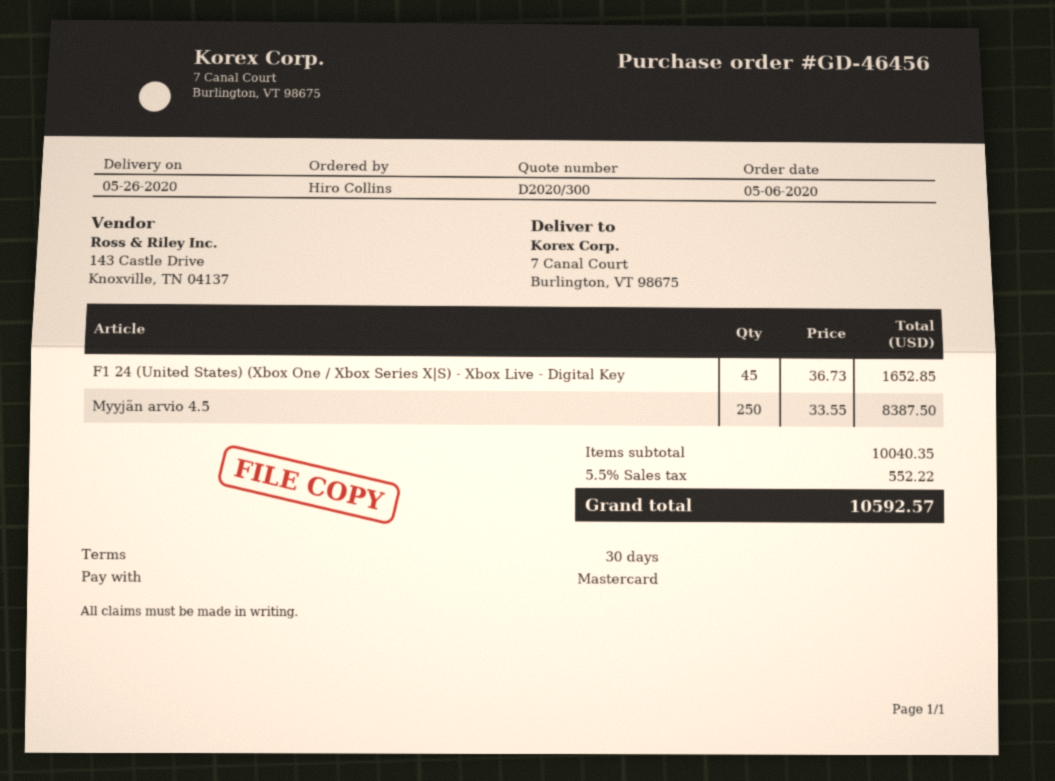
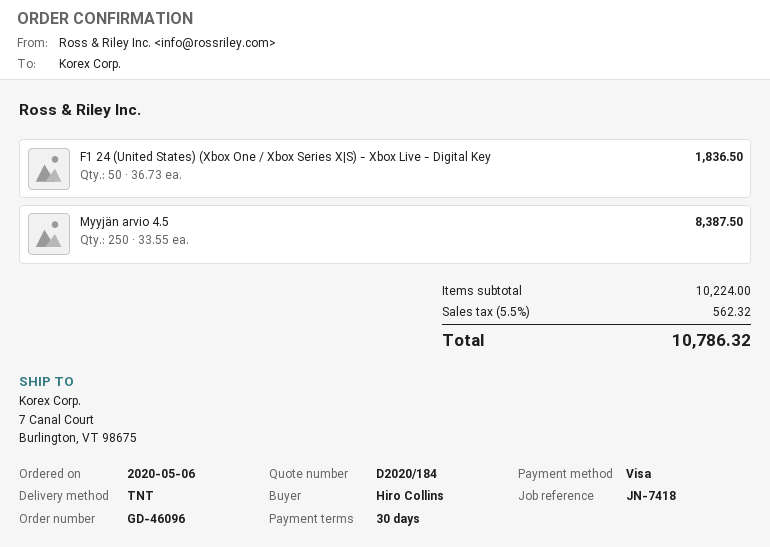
quote number: D2020/300 -> D2020/184
order number: GD-46456 -> GD-46096
payment method: Mastercard -> Visa
F1 24 (United States) (Xbox One / Xbox Series X|S) - Xbox Live - Digital Key: 45 x 36.73 = 1652.85 -> 50 x 36.73 = 1836.50
subtotal: 10040.35 -> 10224.00
tax: 5.5% = 552.22 -> 5.5% = 562.32
total: 10592.57 -> 10786.32

